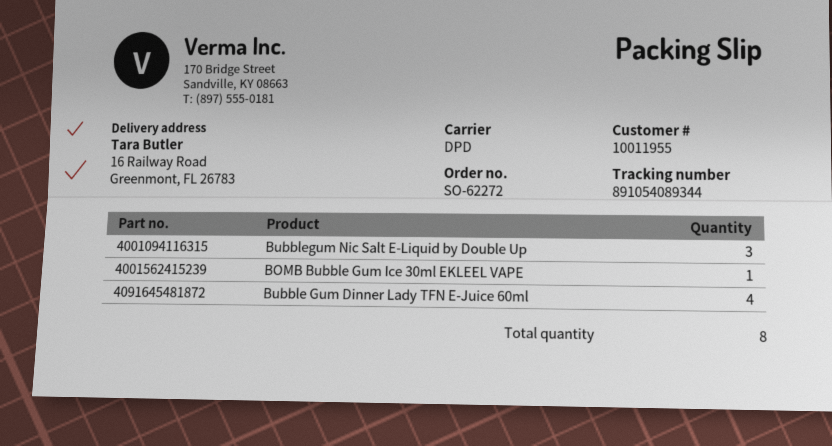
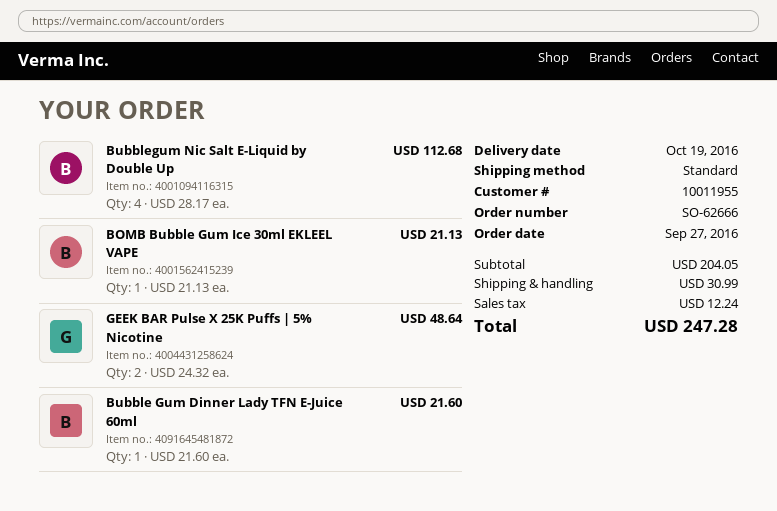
order number: SO-62272 -> SO-62666
shipping method: DPD -> standard
Bubblegum Nic Salt E-Liquid by Double Up: 3 -> 4
Bubble Gum Dinner Lady TFN E-Juice 60ml: 4 -> 1
GEEK BAR Pulse X 25K Puffs | 5% Nicotine: none -> 2

